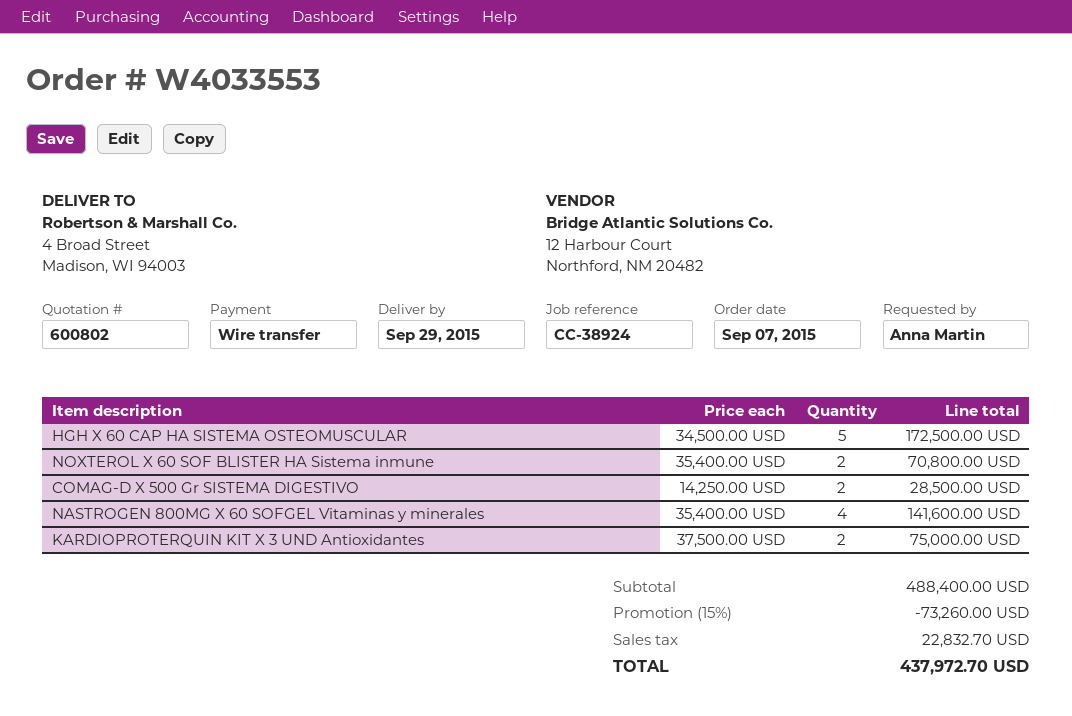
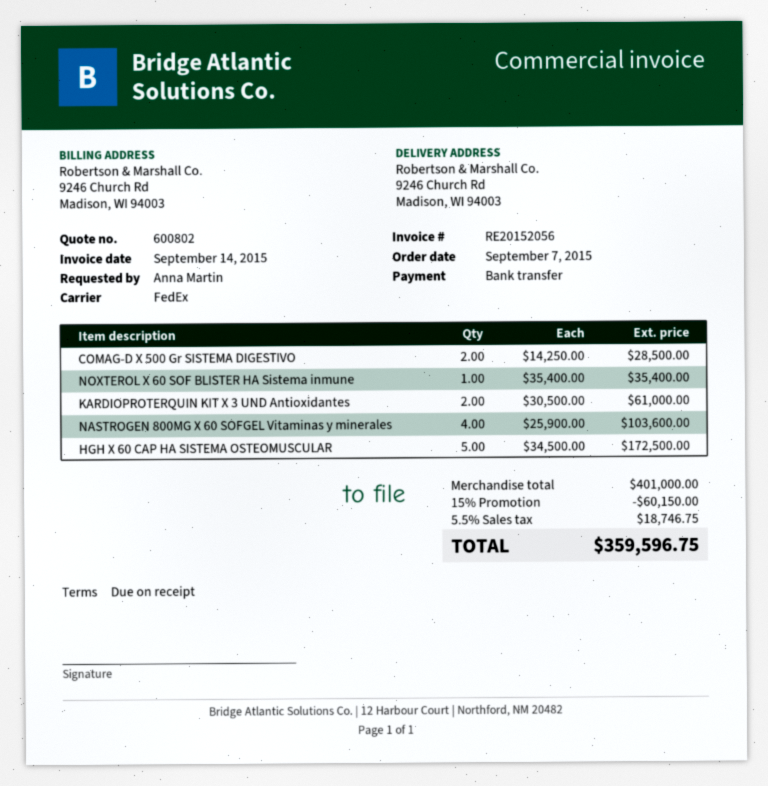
ship to: 4 Broad Street, Madison, WI 94003 -> 9246 Church Rd, Madison, WI 94003
NOXTEROL X 60 SOF BLISTER HA Sistema inmune: 2 x 35400.00 = 70800.00 -> 1 x 35400.00 = 35400.00
NASTROGEN 800MG X 60 SOFGEL Vitaminas y minerales: 4 x 35400.00 = 141600.00 -> 4 x 25900.00 = 103600.00
KARDIOPROTERQUIN KIT X 3 UND Antioxidantes: 2 x 37500.00 = 75000.00 -> 2 x 30500.00 = 61000.00
subtotal: 488400.00 -> 401000.00
discount: 15% = 73260.00 -> 15% = 60150.00
tax: 22832.70 -> 18746.75
total: 437972.70 -> 359596.75

